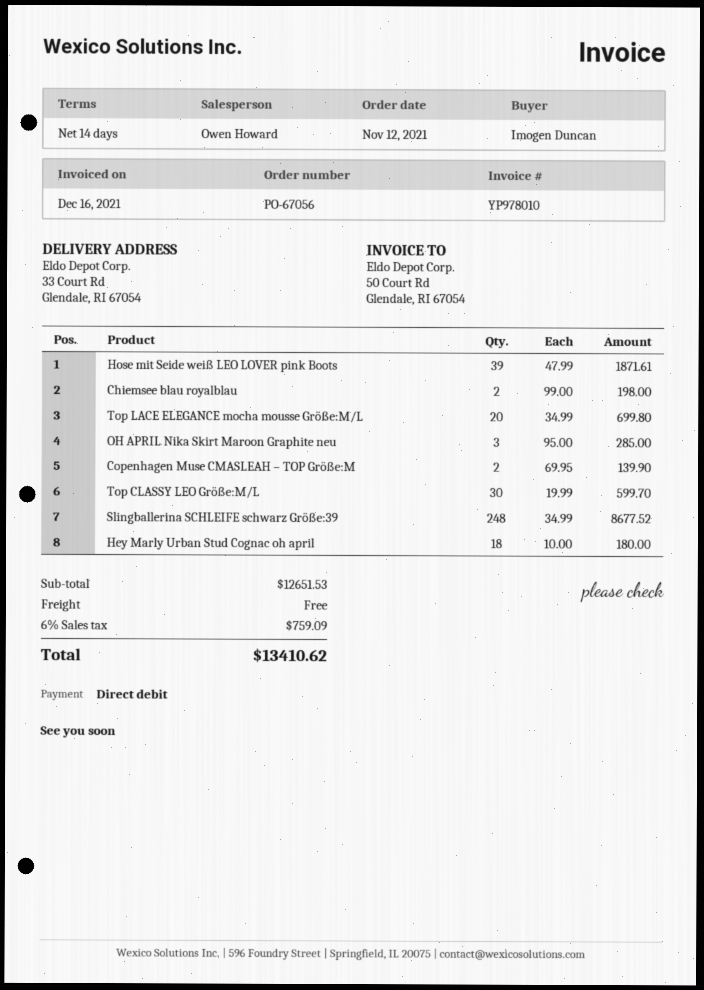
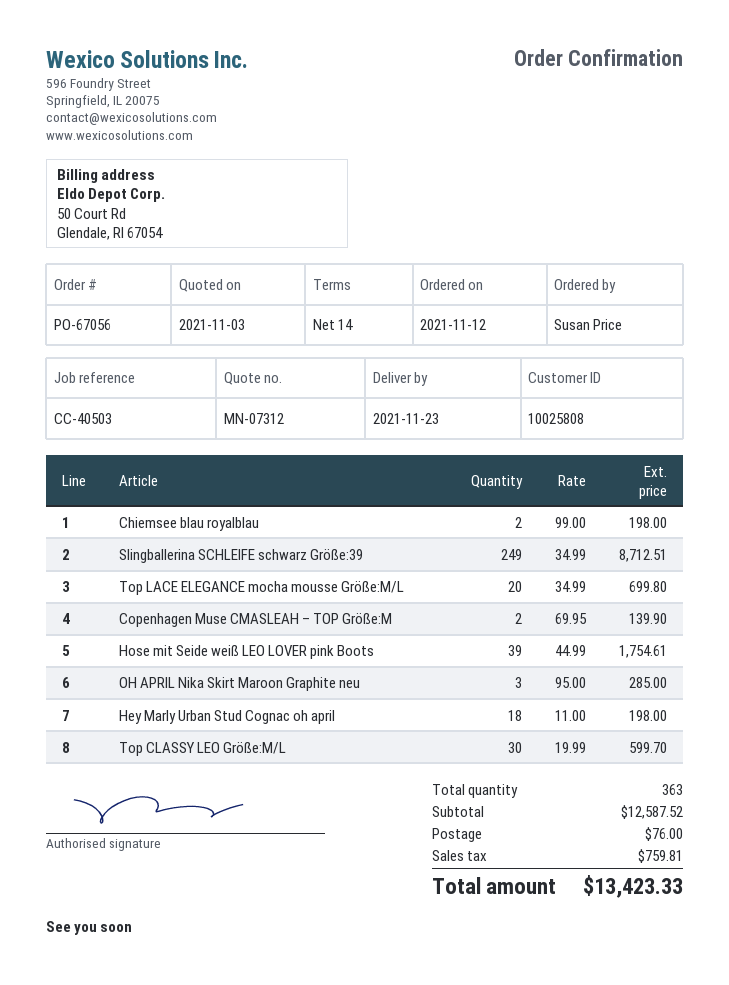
ordered by: Imogen Duncan -> Susan Price
Hose mit Seide weiß LEO LOVER pink Boots: 39 x 47.99 = 1871.61 -> 39 x 44.99 = 1754.61
Slingballerina SCHLEIFE schwarz Größe:39: 248 x 34.99 = 8677.52 -> 249 x 34.99 = 8712.51
Hey Marly Urban Stud Cognac oh april: 18 x 10.00 = 180.00 -> 18 x 11.00 = 198.00
subtotal: 12651.53 -> 12587.52
shipping: 0.00 -> 76.00
tax: 759.09 -> 759.81
total: 13410.62 -> 13423.33

